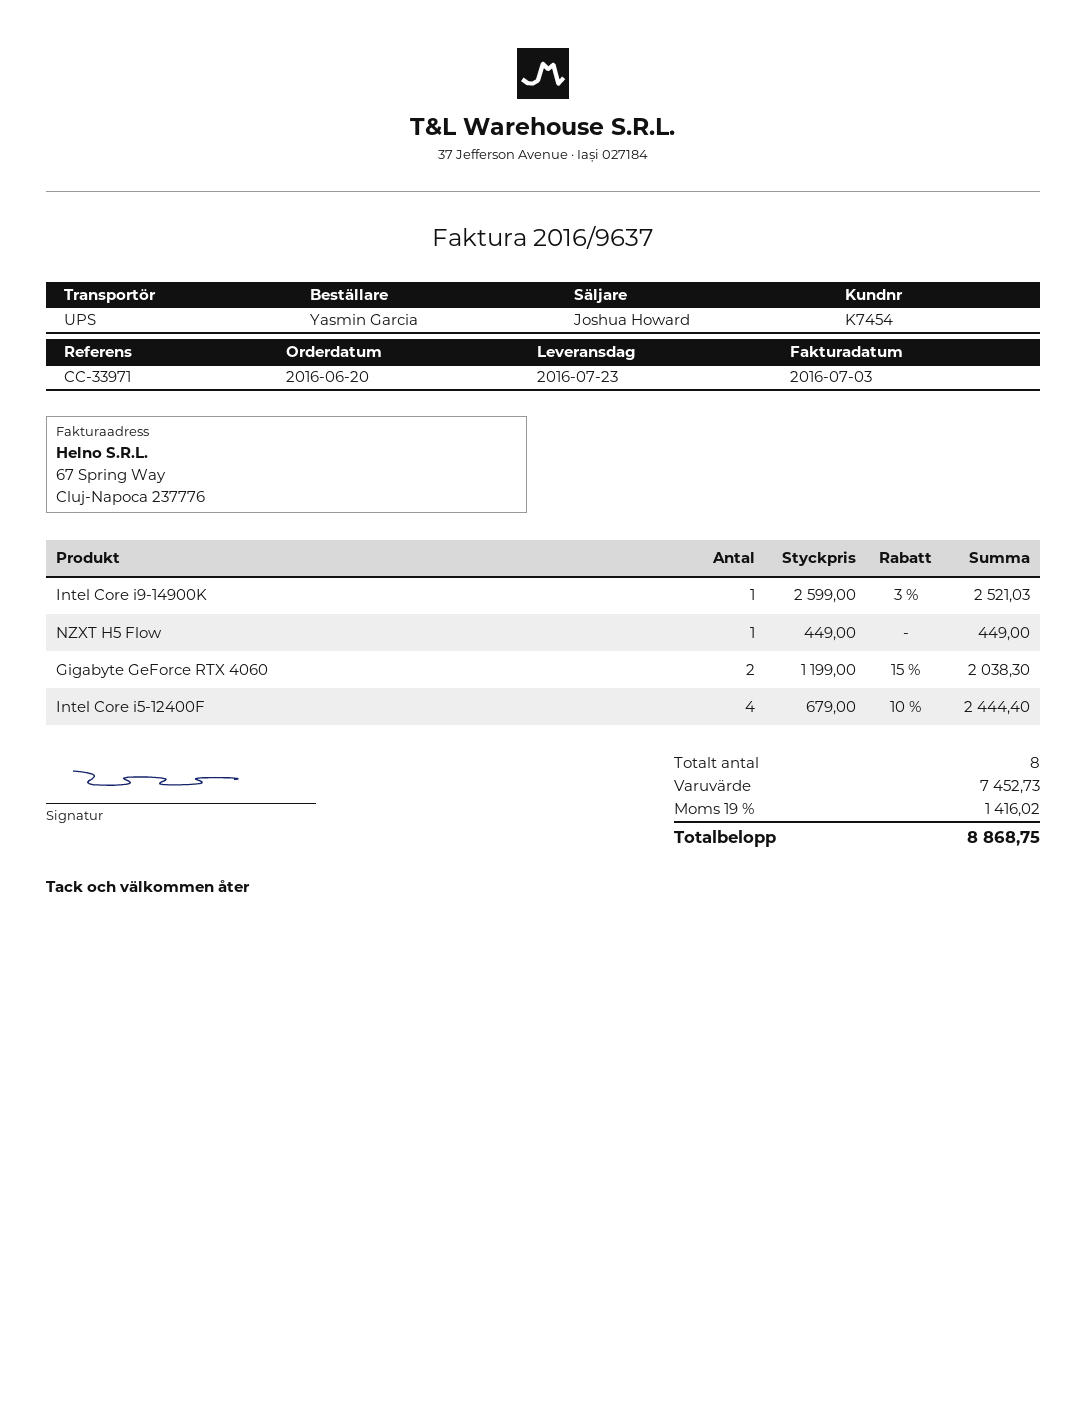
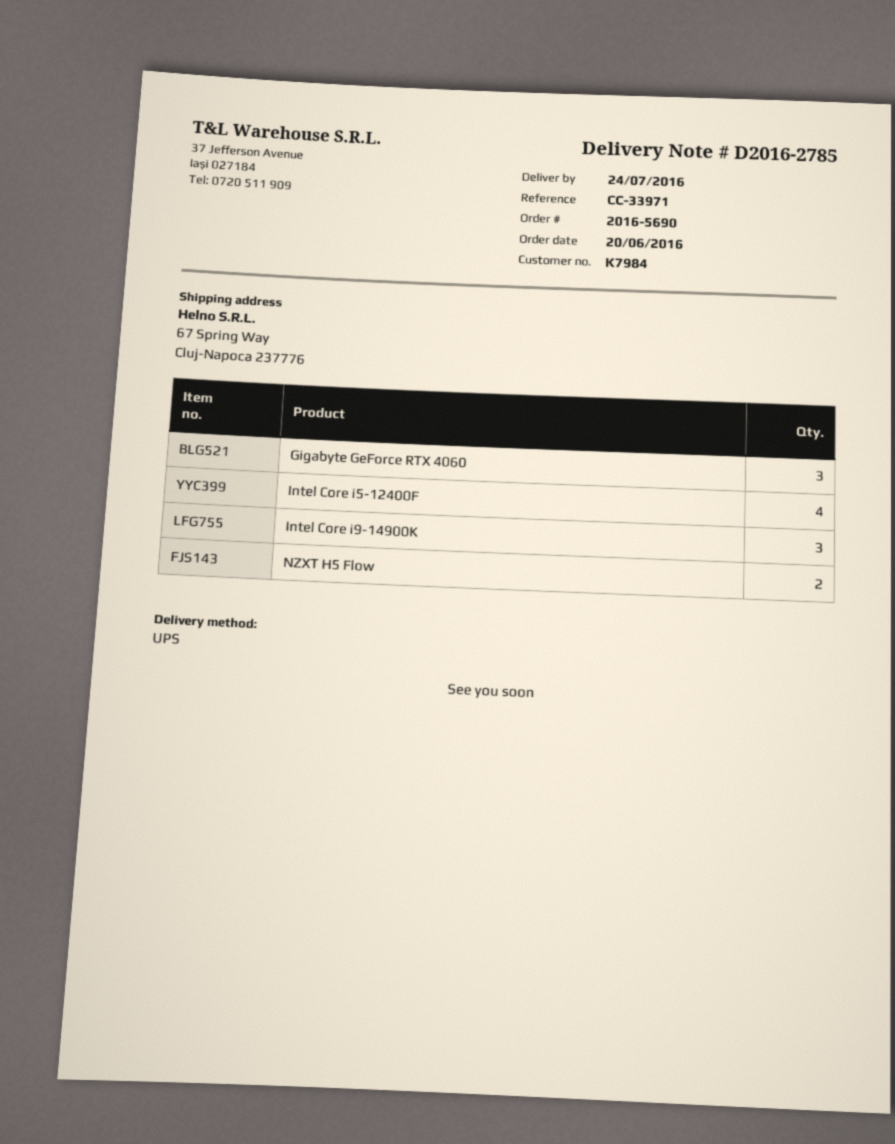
delivery date: 2016-07-23 -> 2016-07-24
customer number: K7454 -> K7984
Intel Core i9-14900K: 1 -> 3
NZXT H5 Flow: 1 -> 2
Gigabyte GeForce RTX 4060: 2 -> 3

